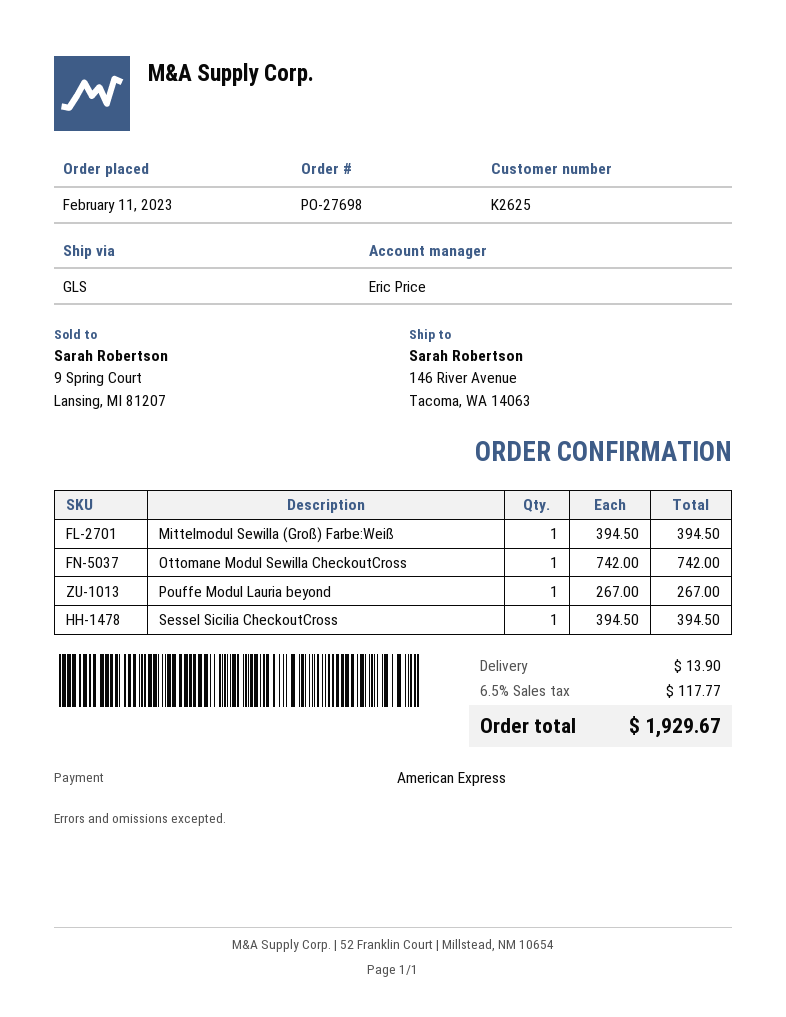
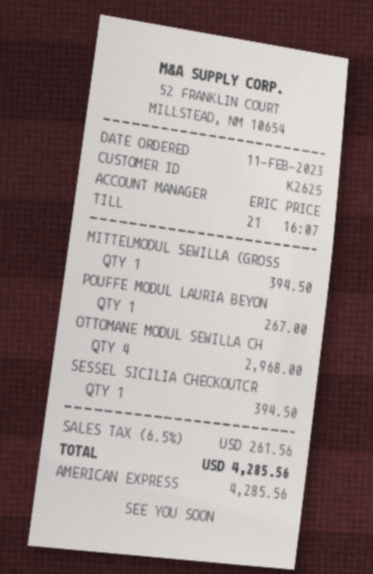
Ottomane Modul Sewilla CheckoutCross: 1 for 742.00 -> 4 for 2968.00
shipping: 13.90 -> none
tax: 6.5% = 117.77 -> 6.5% = 261.56
total: 1929.67 -> 4285.56

